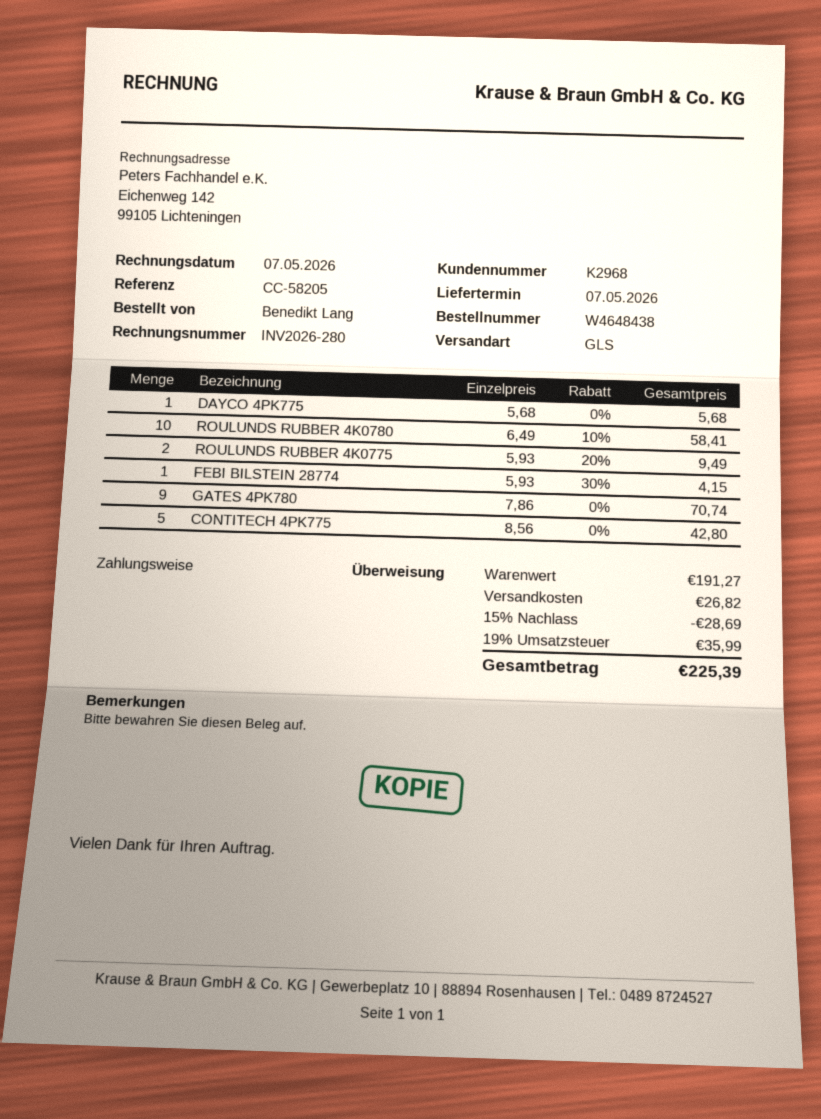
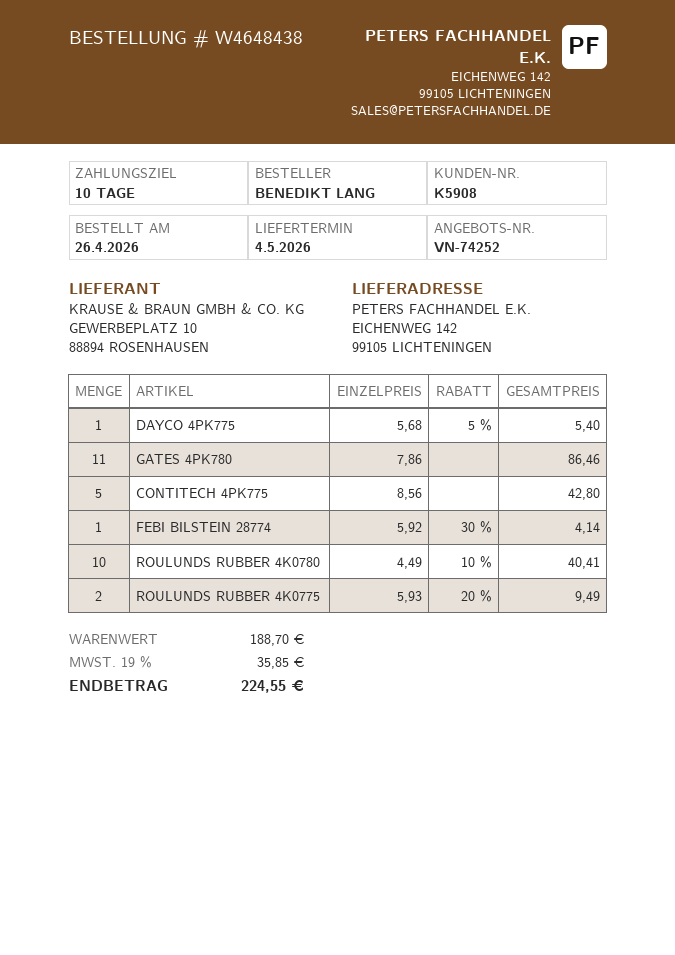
delivery date: 2026-05-07 -> 2026-05-04
customer number: K2968 -> K5908
DAYCO 4PK775: 1 x 5.68 = 5.68 -> 1 x 5.68 - 5% = 5.40
ROULUNDS RUBBER 4K0780: 10 x 6.49 - 10% = 58.41 -> 10 x 4.49 - 10% = 40.41
FEBI BILSTEIN 28774: 1 x 5.93 - 30% = 4.15 -> 1 x 5.92 - 30% = 4.14
GATES 4PK780: 9 x 7.86 = 70.74 -> 11 x 7.86 = 86.46
subtotal: 191.27 -> 188.70
discount: 15% = 28.69 -> none
shipping: 26.82 -> none
tax: 19% = 35.99 -> 19% = 35.85
total: 225.39 -> 224.55

